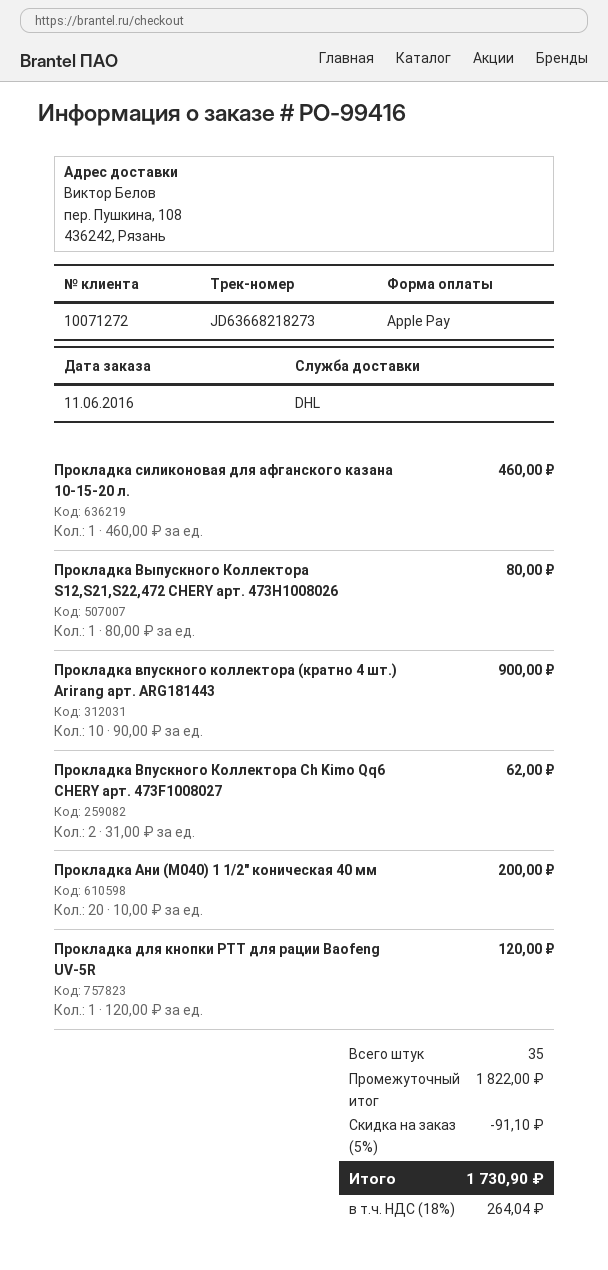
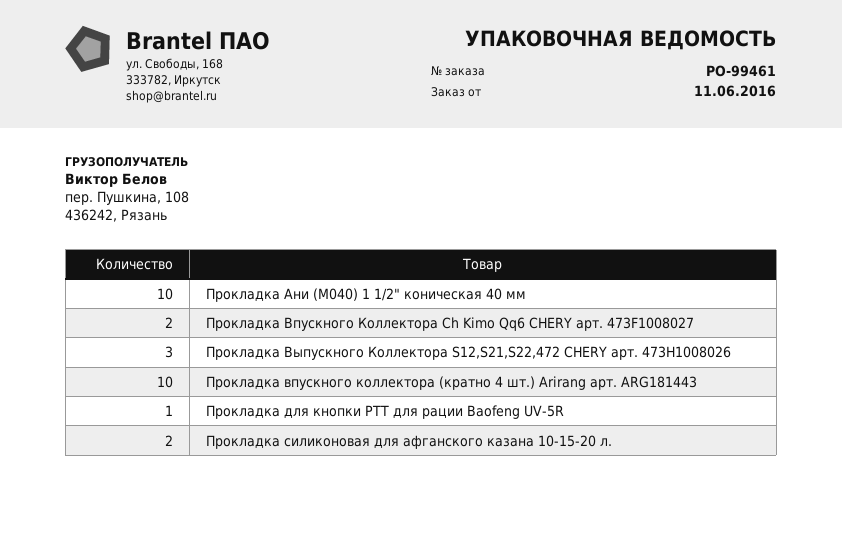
order number: PO-99416 -> PO-99461
Прокладка силиконовая для афганского казана 10-15-20 л.: 1 -> 2
Прокладка Выпускного Коллектора S12,S21,S22,472 CHERY арт. 473H1008026: 1 -> 3
Прокладка Ани (М040) 1 1/2" коническая 40 мм: 20 -> 10

